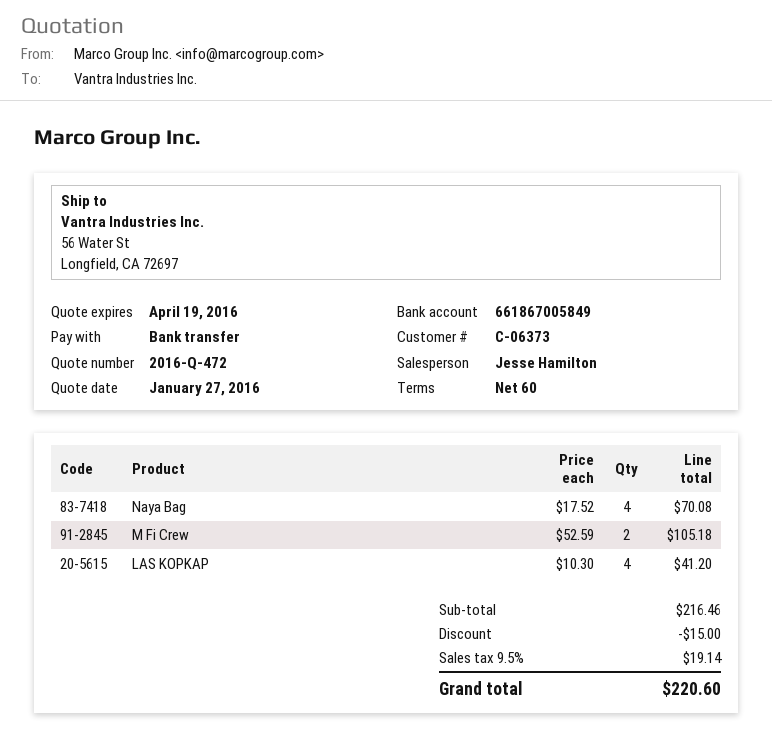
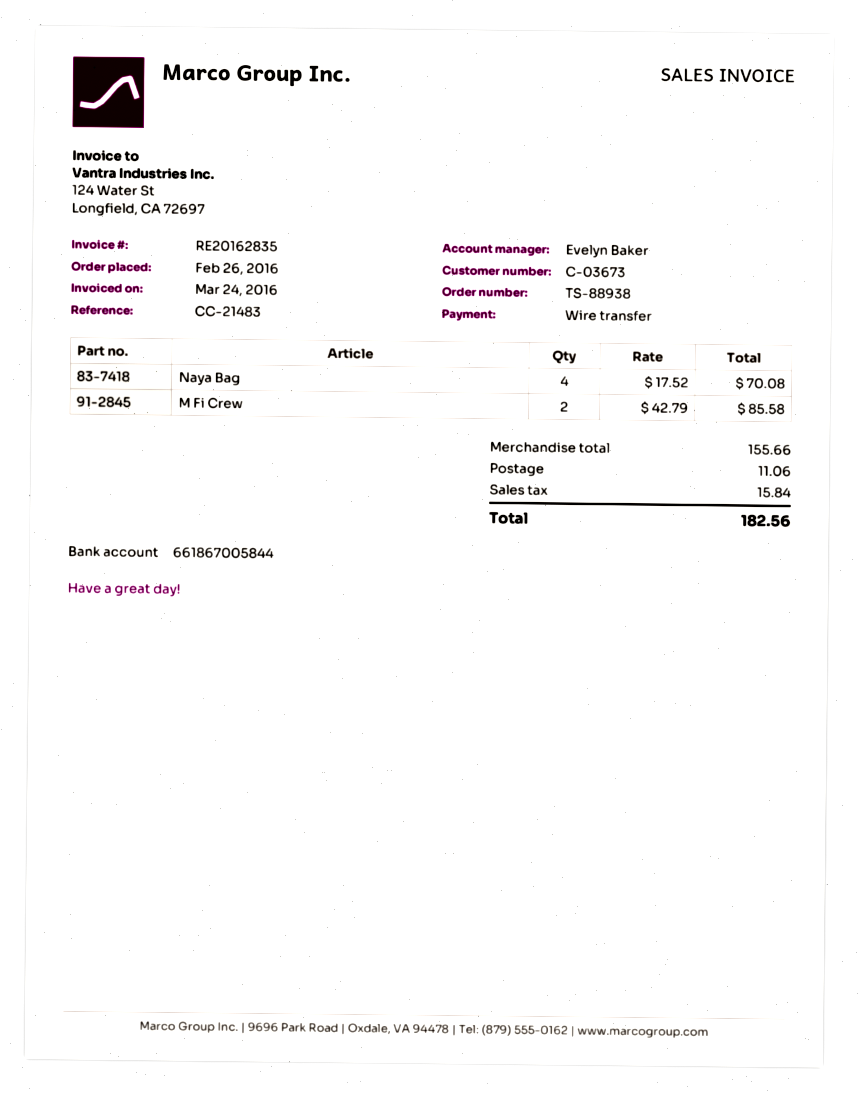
customer number: C-06373 -> C-03673
sales rep: Jesse Hamilton -> Evelyn Baker
bank account: 661867005849 -> 661867005844
M Fi Crew: 2 x 52.59 = 105.18 -> 2 x 42.79 = 85.58
LAS KOPKAP: 4 x 10.30 = 41.20 -> none
subtotal: 216.46 -> 155.66
discount: 15.00 -> none
shipping: none -> 11.06
tax: 19.14 -> 15.84
total: 220.60 -> 182.56

